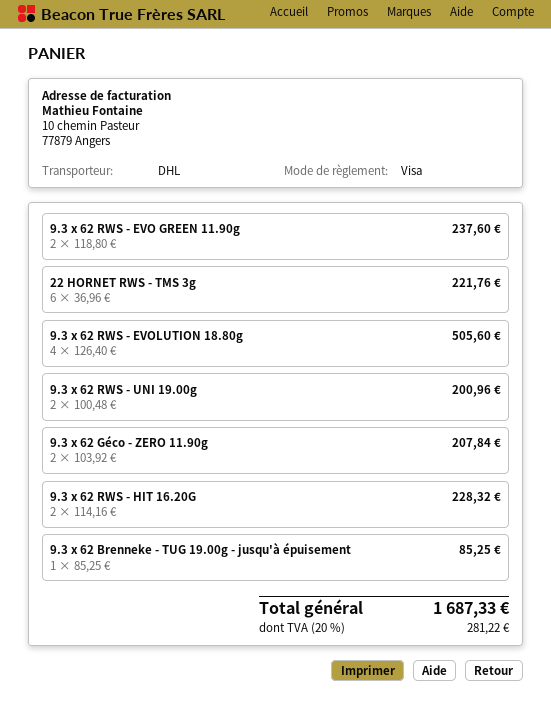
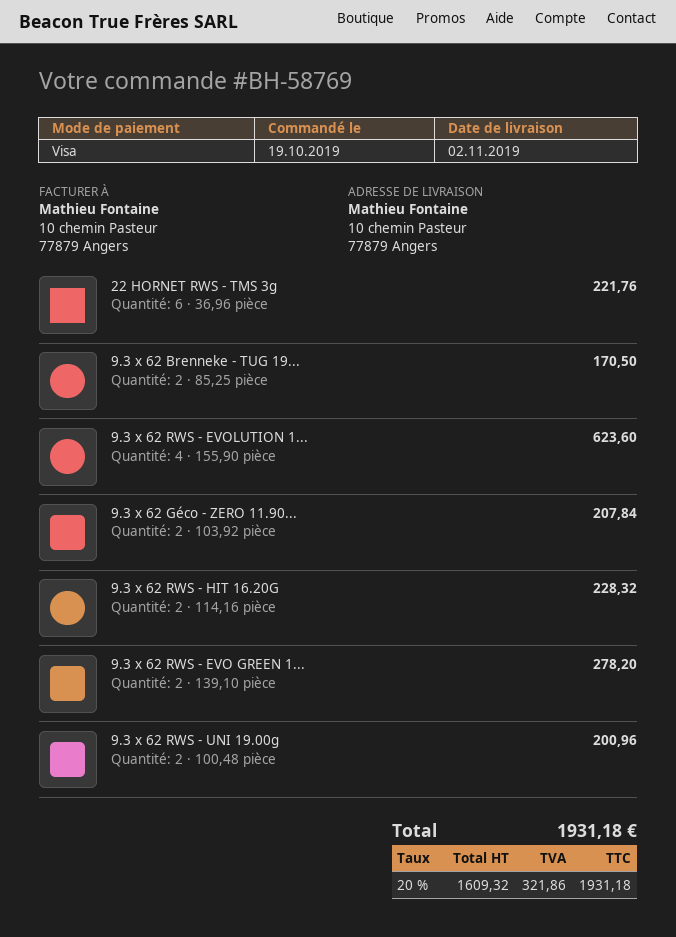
9.3 x 62 RWS - EVO GREEN 11.90g: 2 x 118.80 = 237.60 -> 2 x 139.10 = 278.20
9.3 x 62 RWS - EVOLUTION 18.80g: 4 x 126.40 = 505.60 -> 4 x 155.90 = 623.60
9.3 x 62 Brenneke - TUG 19.00g - jusqu'à épuisement: 1 x 85.25 = 85.25 -> 2 x 85.25 = 170.50
tax: 20% = 281.22 -> 20% = 321.86
total: 1687.33 -> 1931.18

